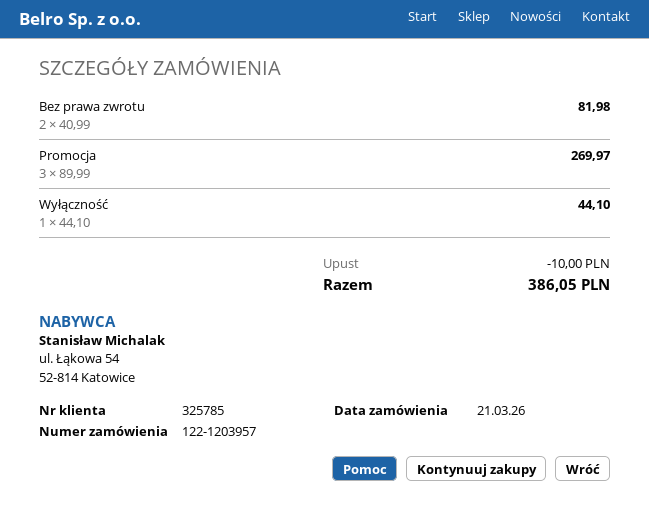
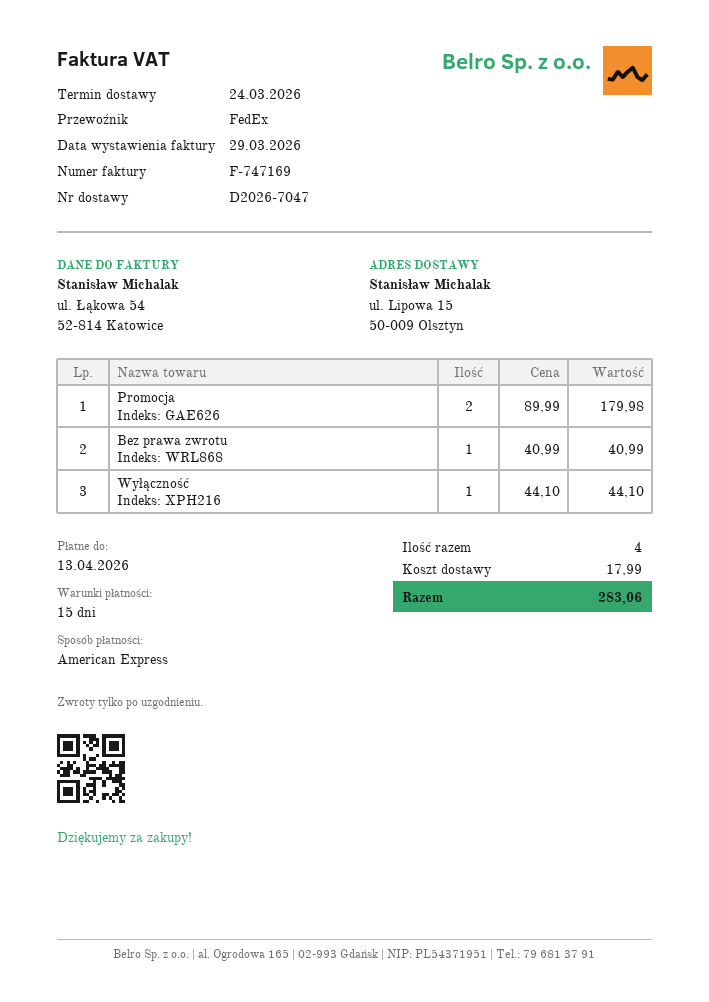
Bez prawa zwrotu: 2 x 40.99 = 81.98 -> 1 x 40.99 = 40.99
Promocja: 3 x 89.99 = 269.97 -> 2 x 89.99 = 179.98
discount: 10.00 -> none
shipping: none -> 17.99
total: 386.05 -> 283.06

